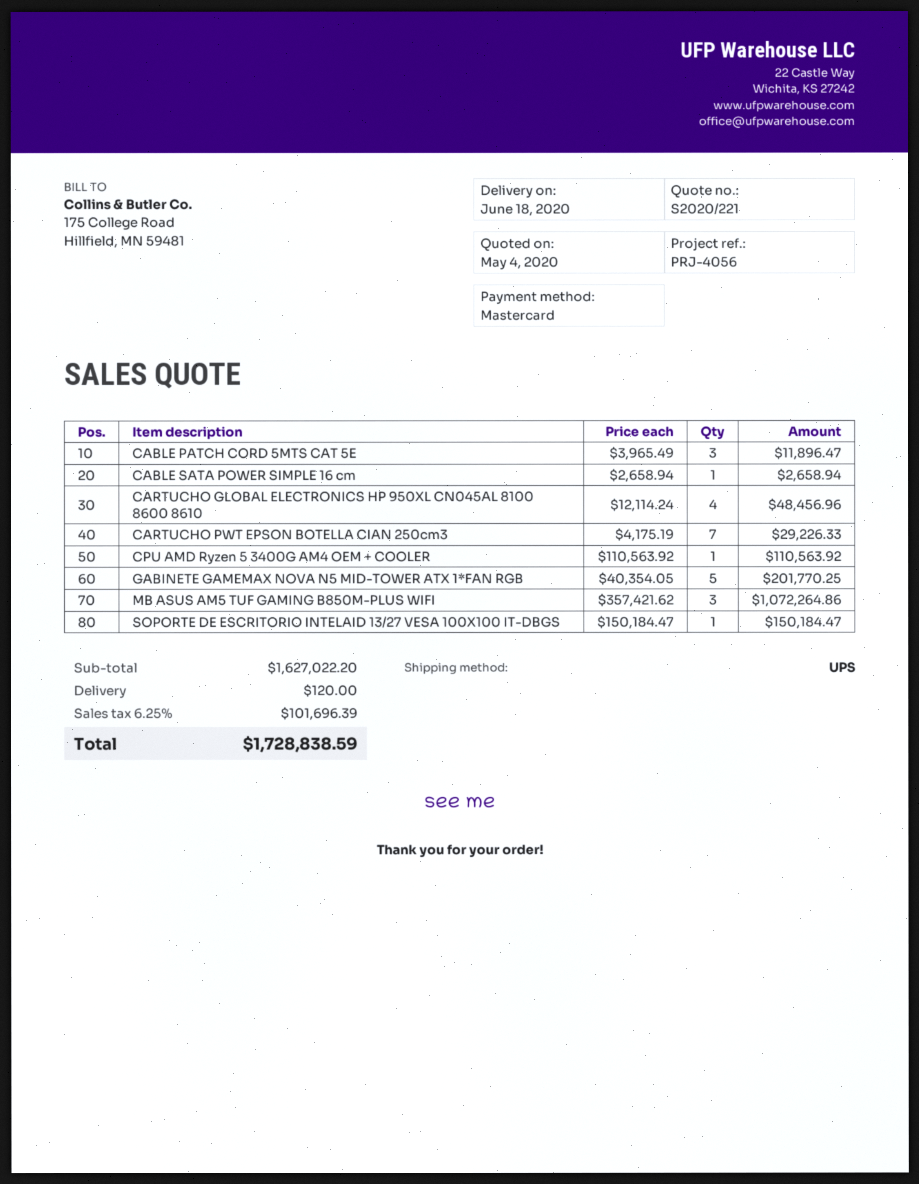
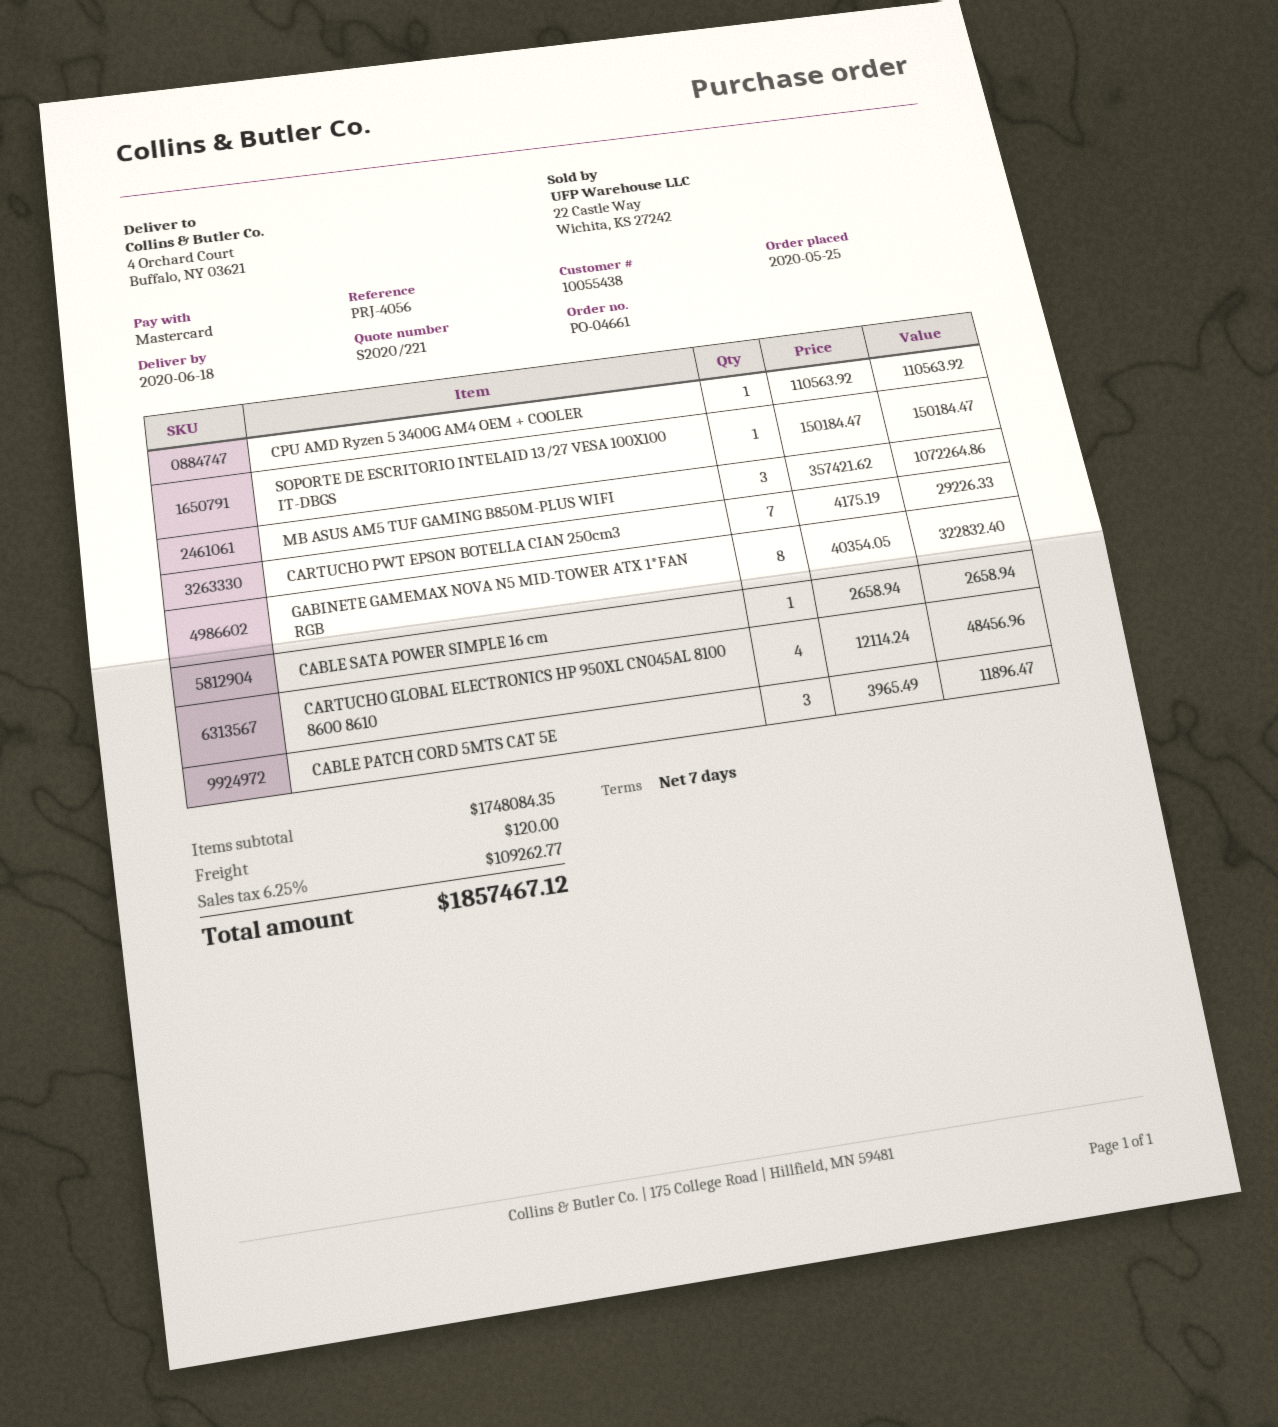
GABINETE GAMEMAX NOVA N5 MID-TOWER ATX 1*FAN RGB: 5 x 40354.05 = 201770.25 -> 8 x 40354.05 = 322832.40
subtotal: 1627022.20 -> 1748084.35
tax: 6.25% = 101696.39 -> 6.25% = 109262.77
total: 1728838.59 -> 1857467.12

